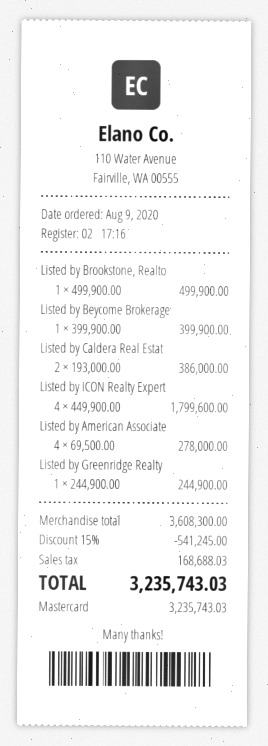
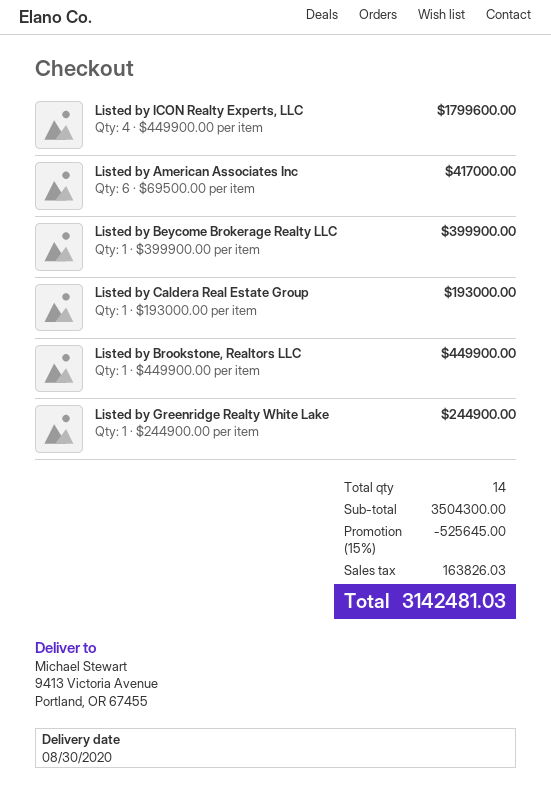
Listed by Brookstone, Realto: 1 x 499900.00 = 499900.00 -> 1 x 449900.00 = 449900.00
Listed by Caldera Real Estat: 2 x 193000.00 = 386000.00 -> 1 x 193000.00 = 193000.00
Listed by American Associate: 4 x 69500.00 = 278000.00 -> 6 x 69500.00 = 417000.00
subtotal: 3608300.00 -> 3504300.00
discount: 15% = 541245.00 -> 15% = 525645.00
tax: 168688.03 -> 163826.03
total: 3235743.03 -> 3142481.03

